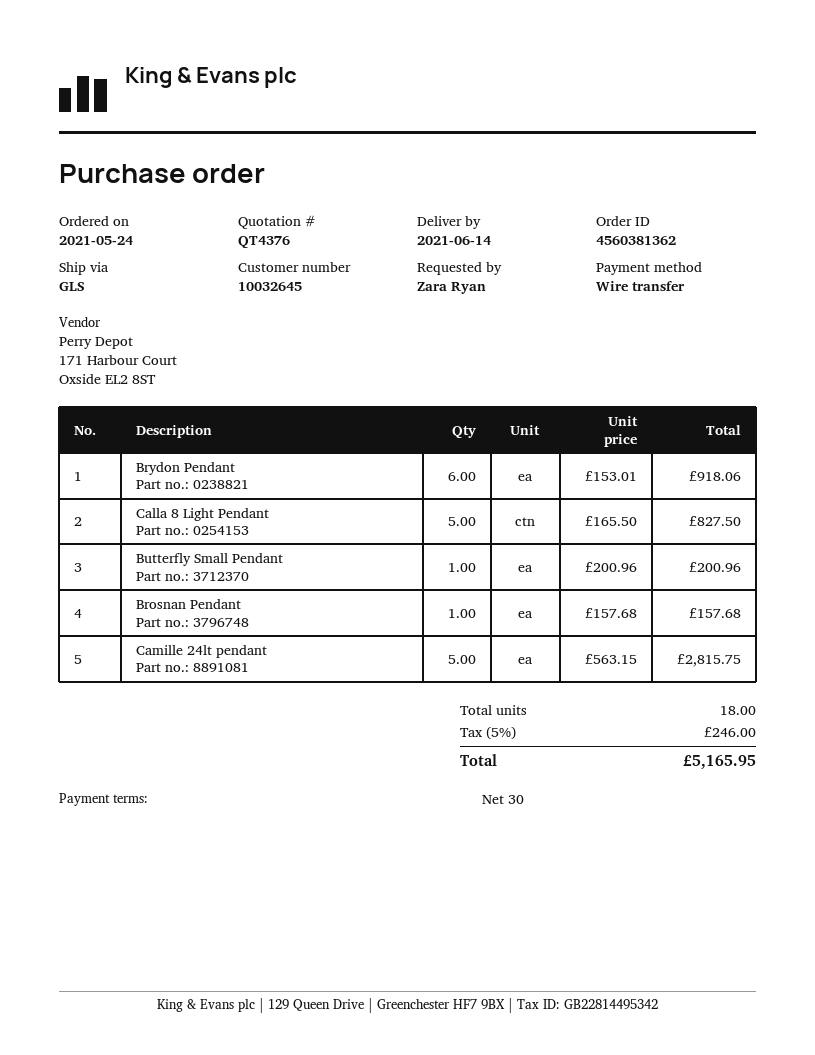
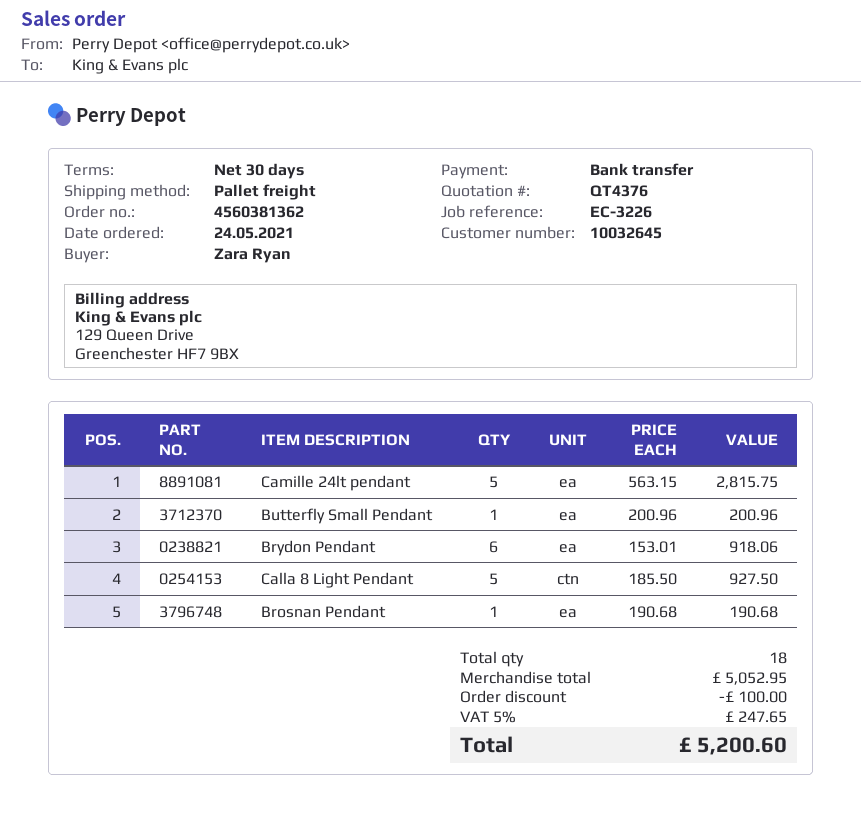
shipping method: GLS -> pallet freight
Calla 8 Light Pendant: 5 x 165.50 = 827.50 -> 5 x 185.50 = 927.50
Brosnan Pendant: 1 x 157.68 = 157.68 -> 1 x 190.68 = 190.68
discount: none -> 100.00
tax: 5% = 246.00 -> 5% = 247.65
total: 5165.95 -> 5200.60

